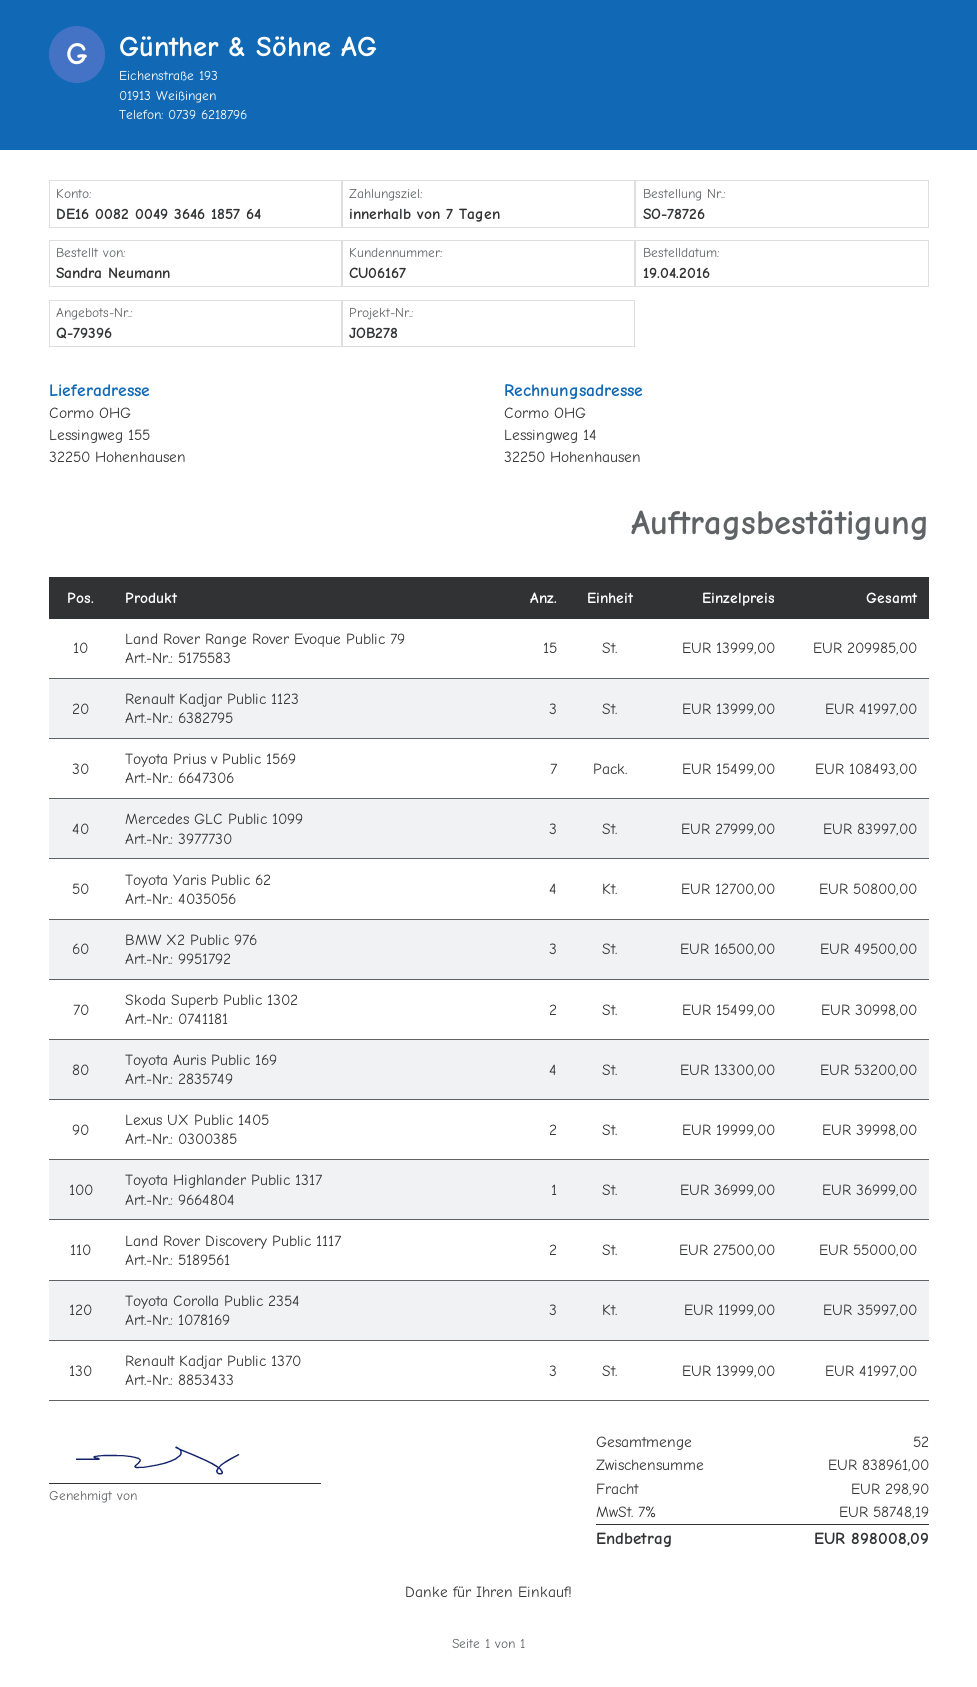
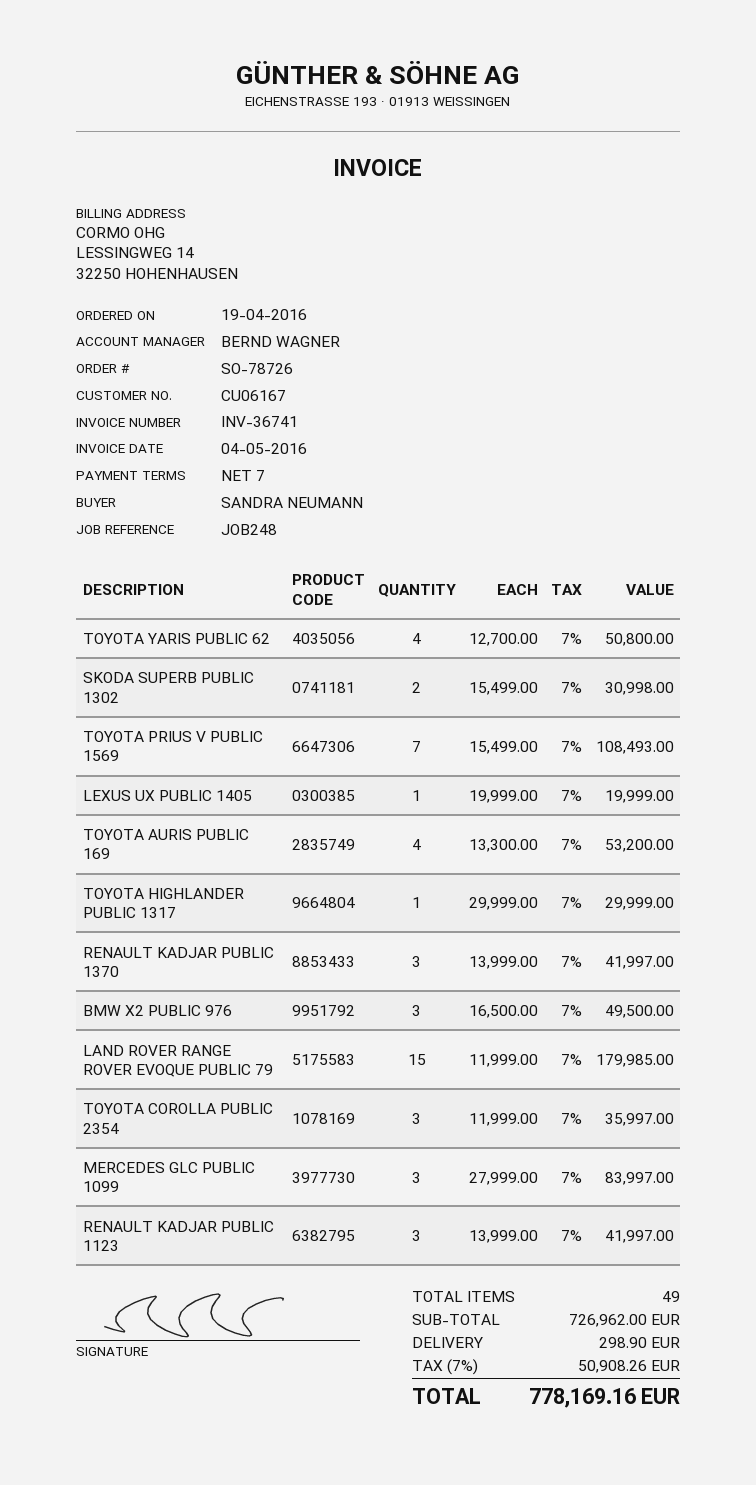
reference: JOB278 -> JOB248
Land Rover Range Rover Evoque Public 79: 15 x 13999.00 = 209985.00 -> 15 x 11999.00 = 179985.00
Lexus UX Public 1405: 2 x 19999.00 = 39998.00 -> 1 x 19999.00 = 19999.00
Toyota Highlander Public 1317: 1 x 36999.00 = 36999.00 -> 1 x 29999.00 = 29999.00
Land Rover Discovery Public 1117: 2 x 27500.00 = 55000.00 -> none
total quantity: 52 -> 49
subtotal: 838961.00 -> 726962.00
tax: 7% = 58748.19 -> 7% = 50908.26
total: 898008.09 -> 778169.16

